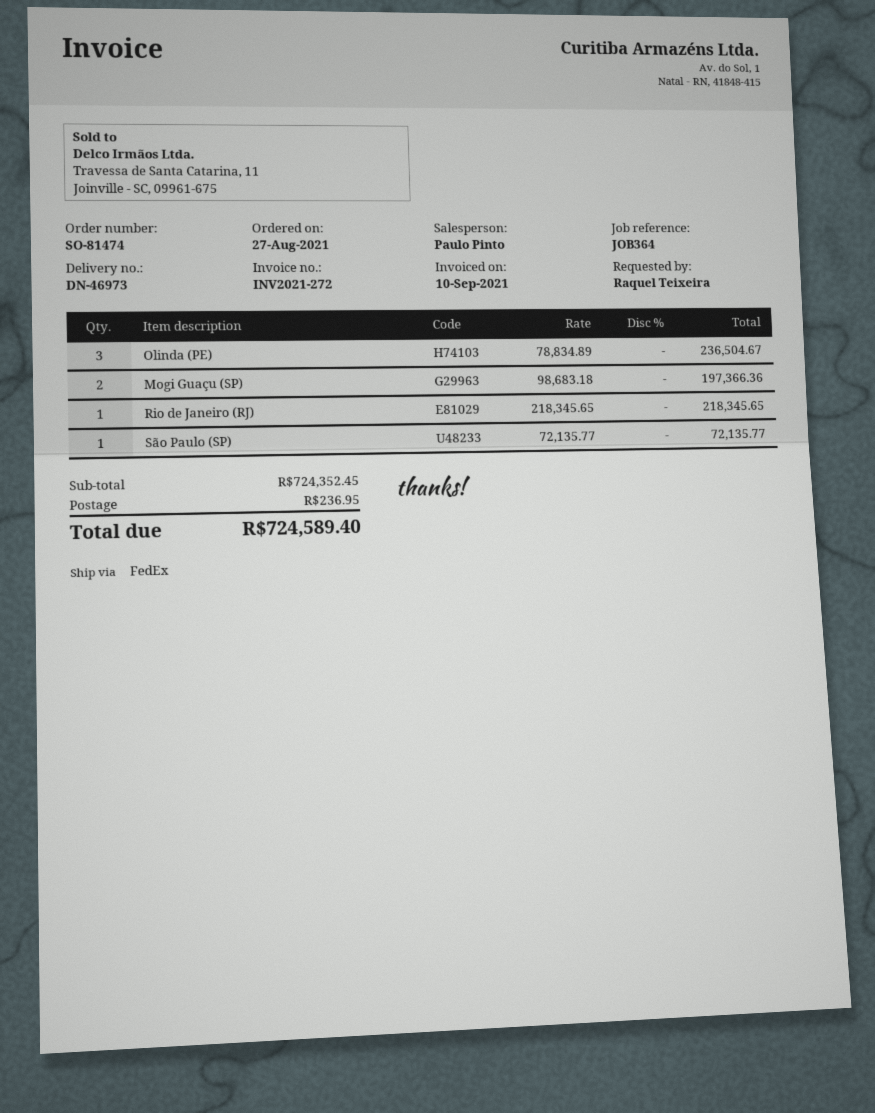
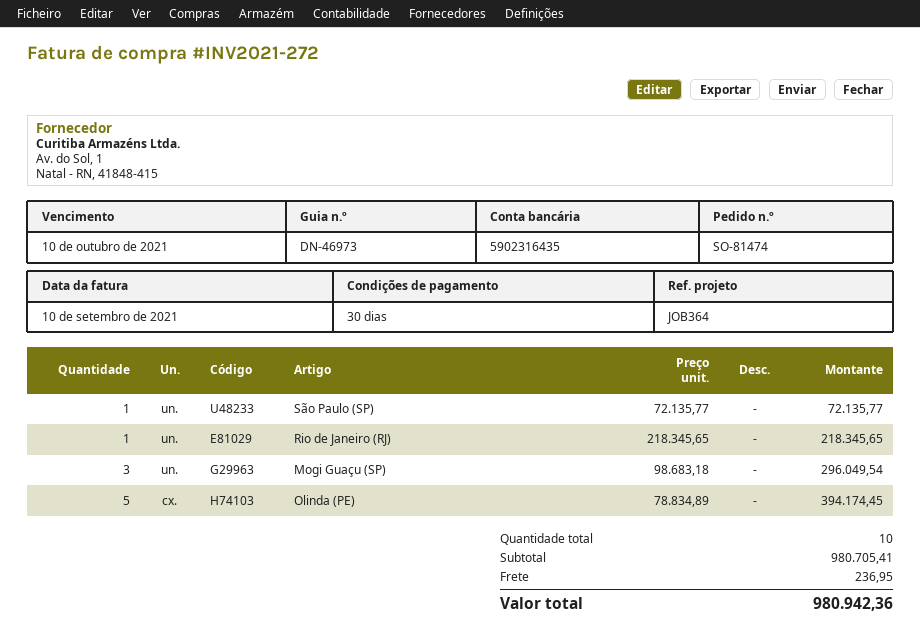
Olinda (PE): 3 x 78834.89 = 236504.67 -> 5 x 78834.89 = 394174.45
Mogi Guaçu (SP): 2 x 98683.18 = 197366.36 -> 3 x 98683.18 = 296049.54
subtotal: 724352.45 -> 980705.41
total: 724589.40 -> 980942.36

